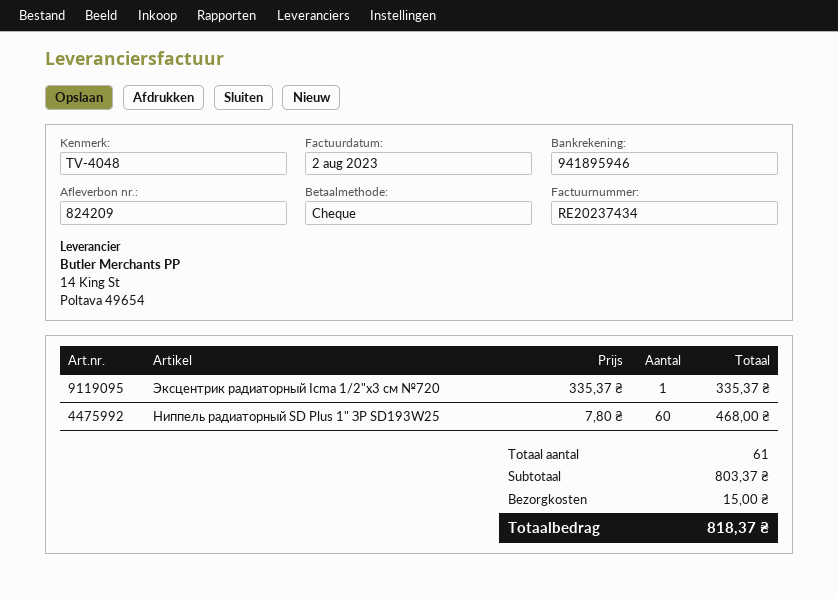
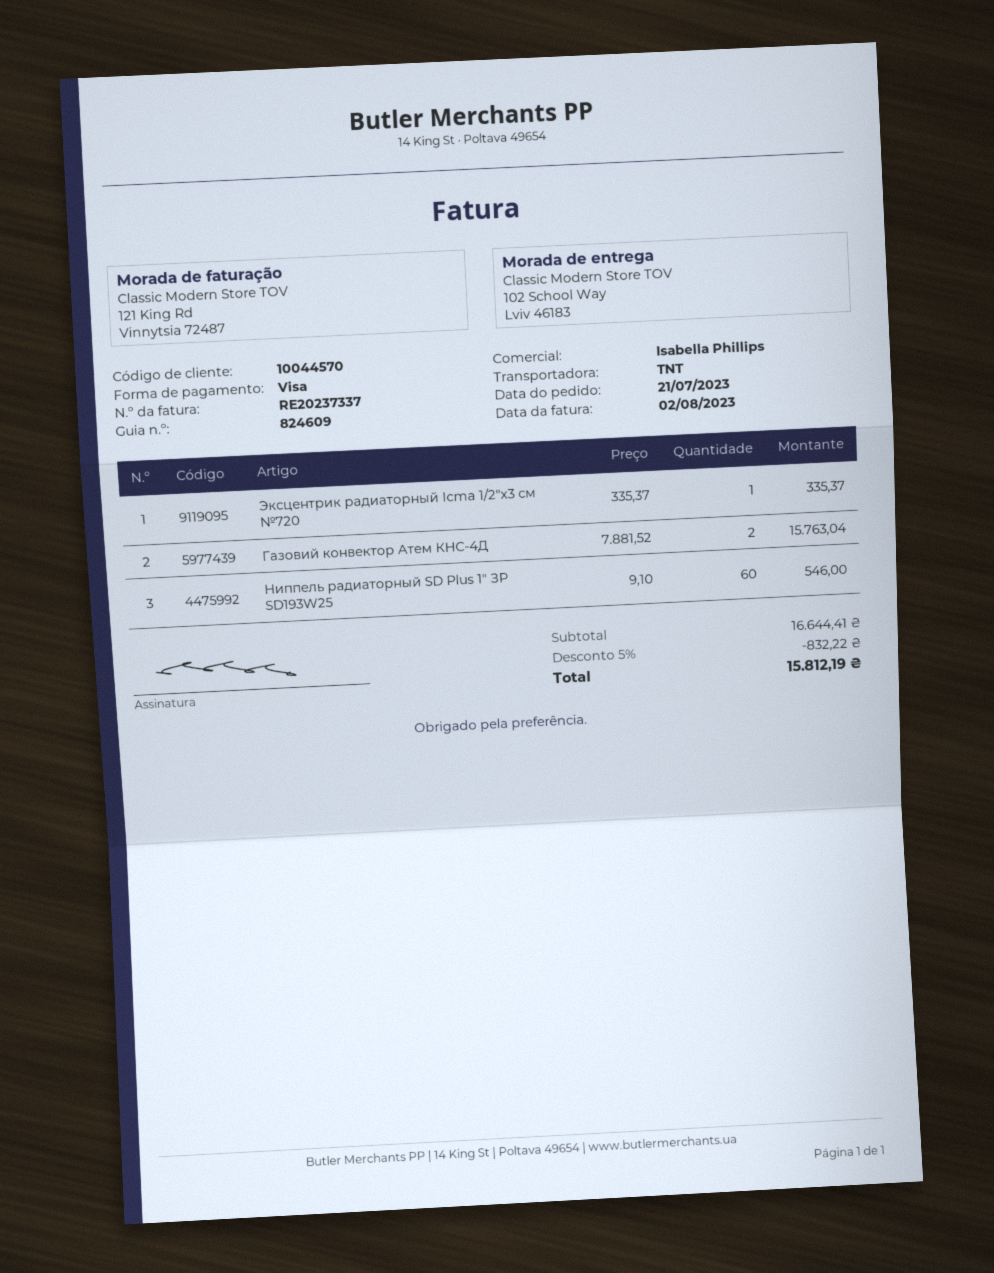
delivery note number: 824209 -> 824609
invoice number: RE20237434 -> RE20237337
payment method: cheque -> Visa
Ниппель радиаторный SD Plus 1" ЗР SD193W25: 60 x 7.80 = 468.00 -> 60 x 9.10 = 546.00
Газовий конвектор Атем КНС-4Д: none -> 2 x 7881.52 = 15763.04
subtotal: 803.37 -> 16644.41
discount: none -> 5% = 832.22
shipping: 15.00 -> none
total: 818.37 -> 15812.19

